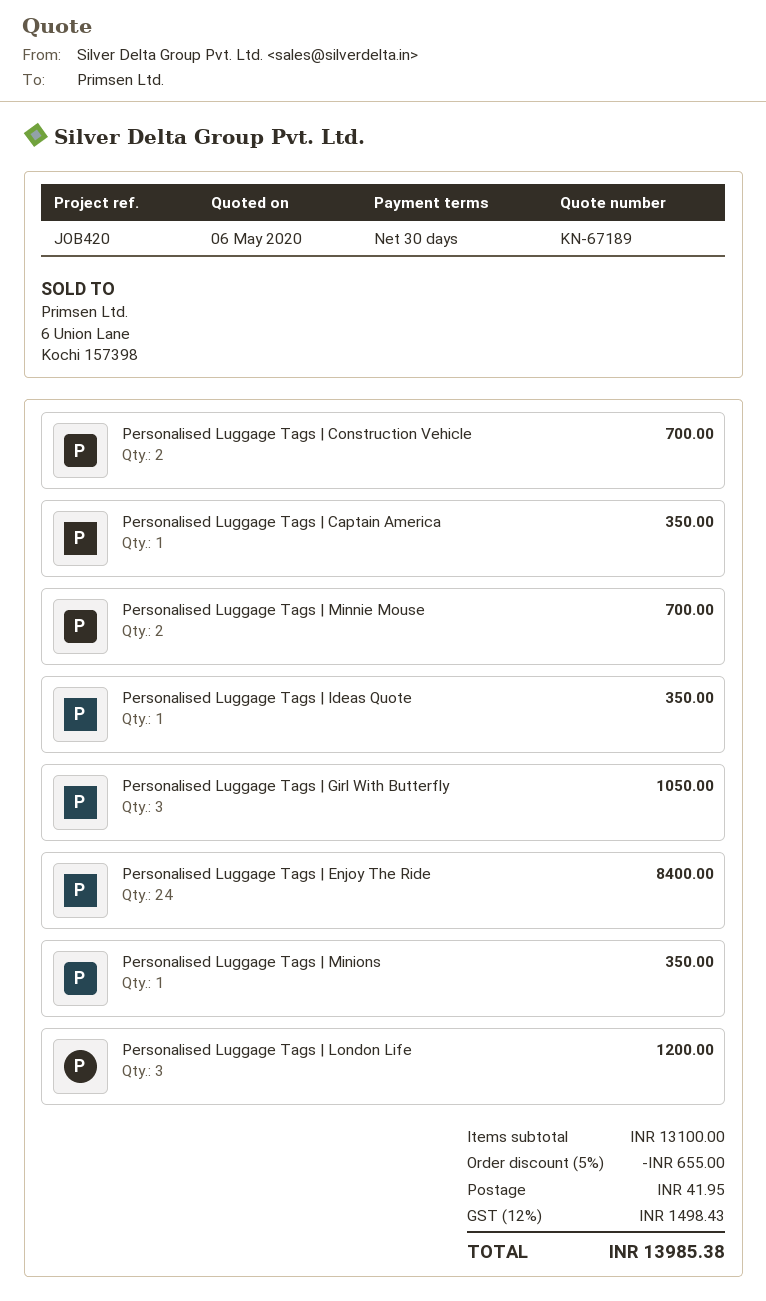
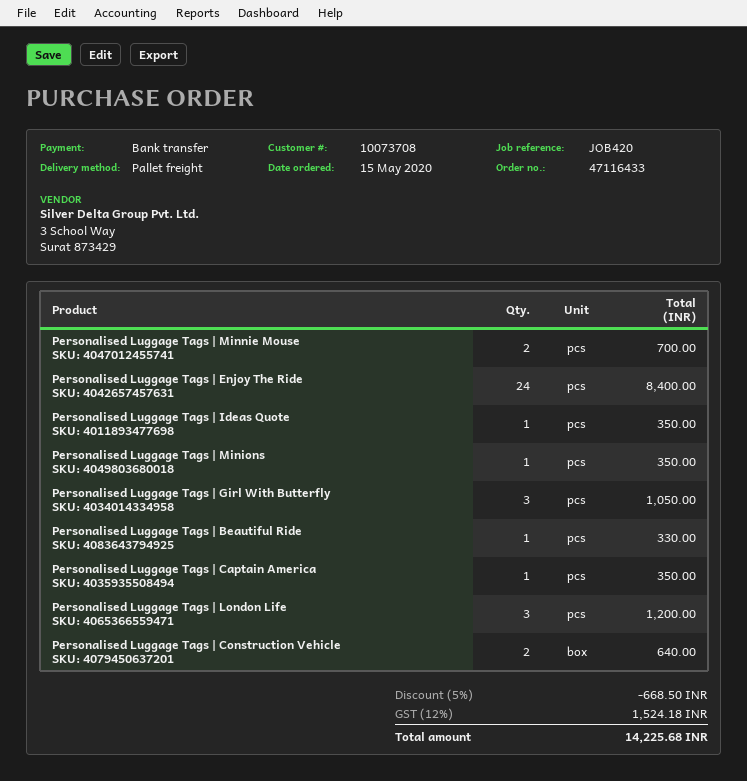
Personalised Luggage Tags | Construction Vehicle: 2 for 700.00 -> 2 for 640.00
Personalised Luggage Tags | Beautiful Ride: none -> 1 for 330.00
discount: 5% = 655.00 -> 5% = 668.50
shipping: 41.95 -> none
tax: 12% = 1498.43 -> 12% = 1524.18
total: 13985.38 -> 14225.68

